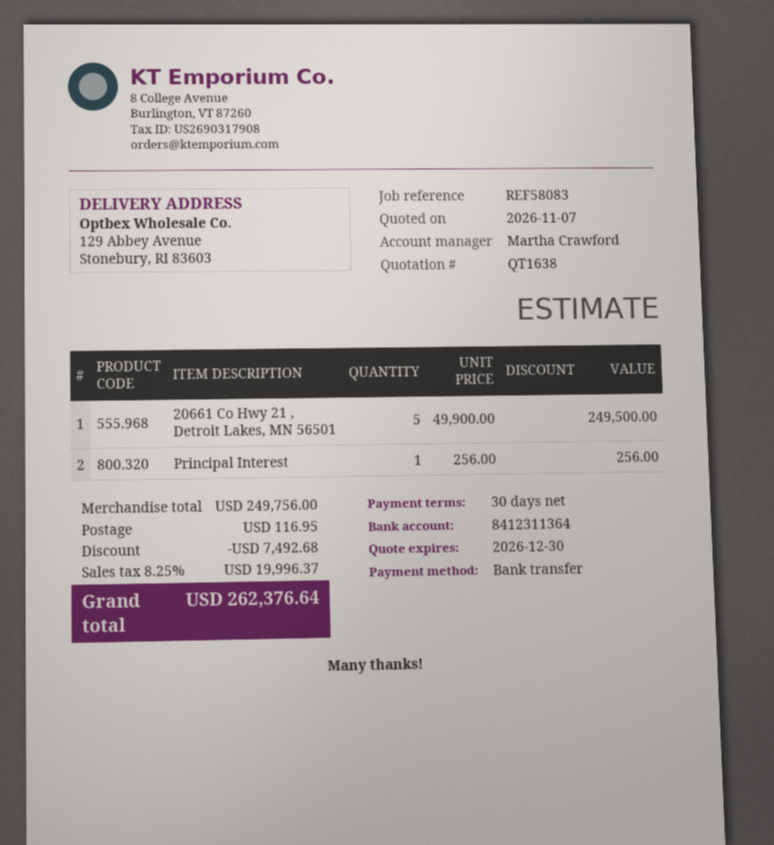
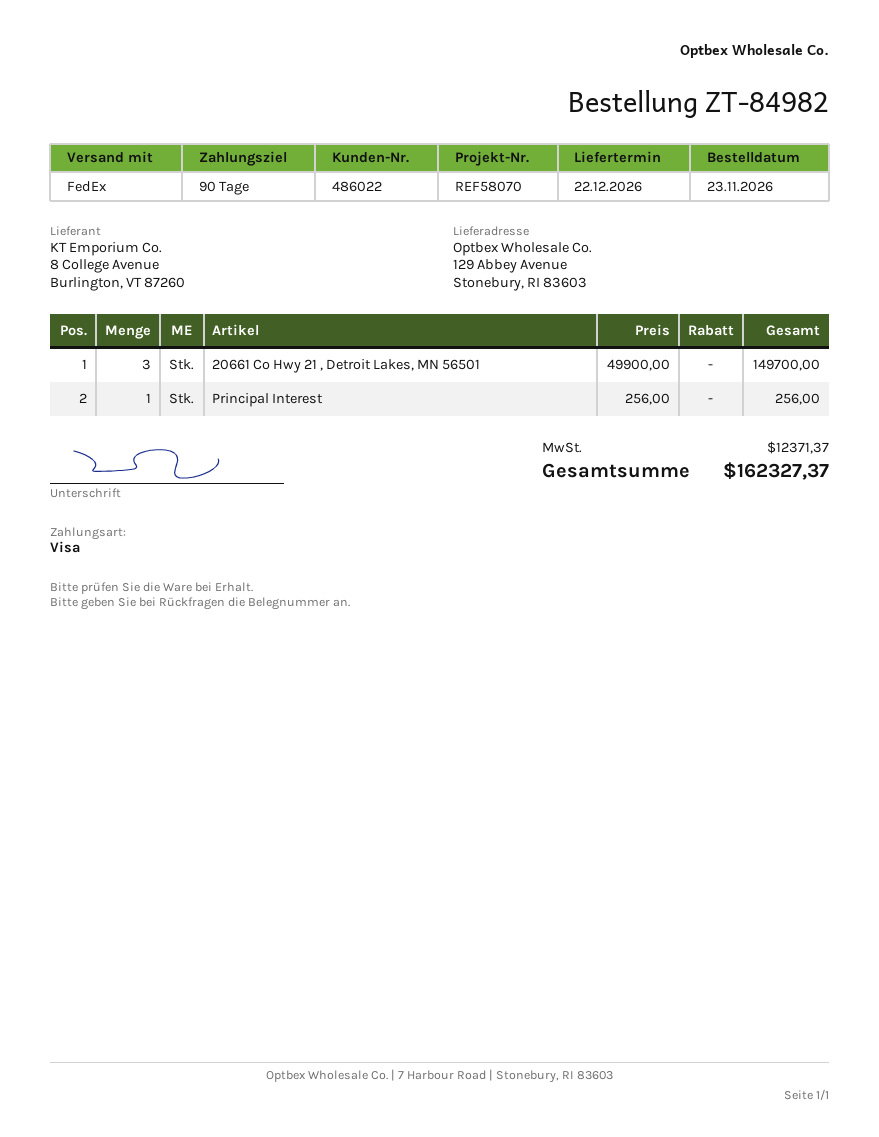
payment terms: 30 days -> 90 days
reference: REF58083 -> REF58070
payment method: bank transfer -> Visa
20661 Co Hwy 21 , Detroit Lakes, MN 56501: 5 x 49900.00 = 249500.00 -> 3 x 49900.00 = 149700.00
discount: 7492.68 -> none
shipping: 116.95 -> none
tax: 19996.37 -> 12371.37
total: 262376.64 -> 162327.37

